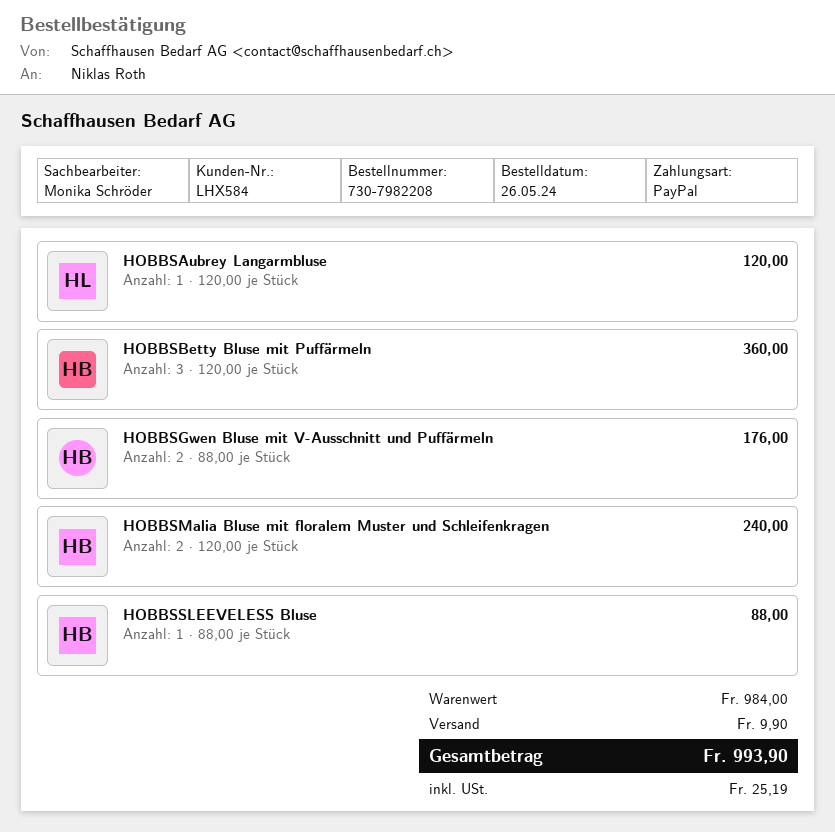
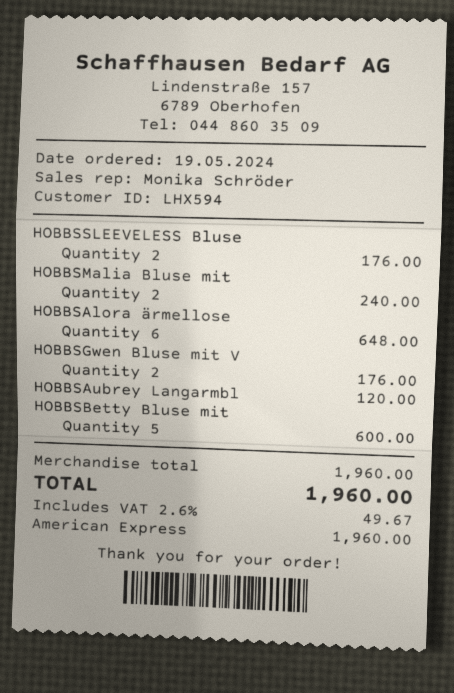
order date: 2024-05-26 -> 2024-05-19
customer number: LHX584 -> LHX594
payment method: PayPal -> American Express
HOBBSBetty Bluse mit Puffärmeln: 3 for 360.00 -> 5 for 600.00
HOBBSSLEEVELESS Bluse: 1 for 88.00 -> 2 for 176.00
HOBBSAlora ärmellose: none -> 6 for 648.00
subtotal: 984.00 -> 1960.00
shipping: 9.90 -> none
tax: 25.19 -> 49.67
total: 993.90 -> 1960.00

